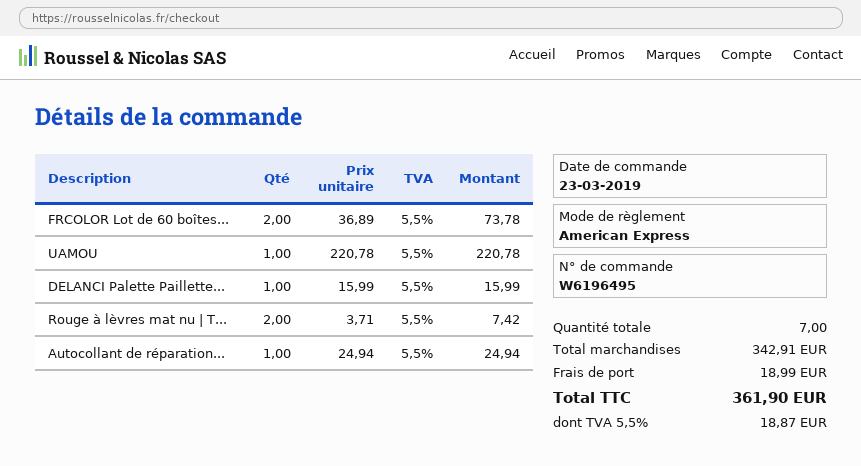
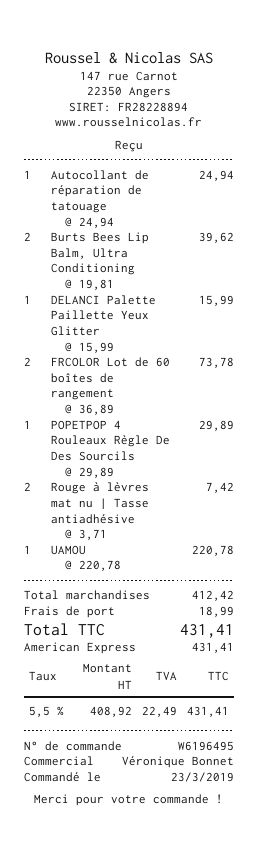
Burts Bees Lip Balm, Ultra Conditioning: none -> 2 x 19.81 = 39.62
POPETPOP 4 Rouleaux Règle De Des Sourcils: none -> 1 x 29.89 = 29.89
subtotal: 342.91 -> 412.42
tax: 5.5% = 18.87 -> 5.5% = 22.49
total: 361.90 -> 431.41

